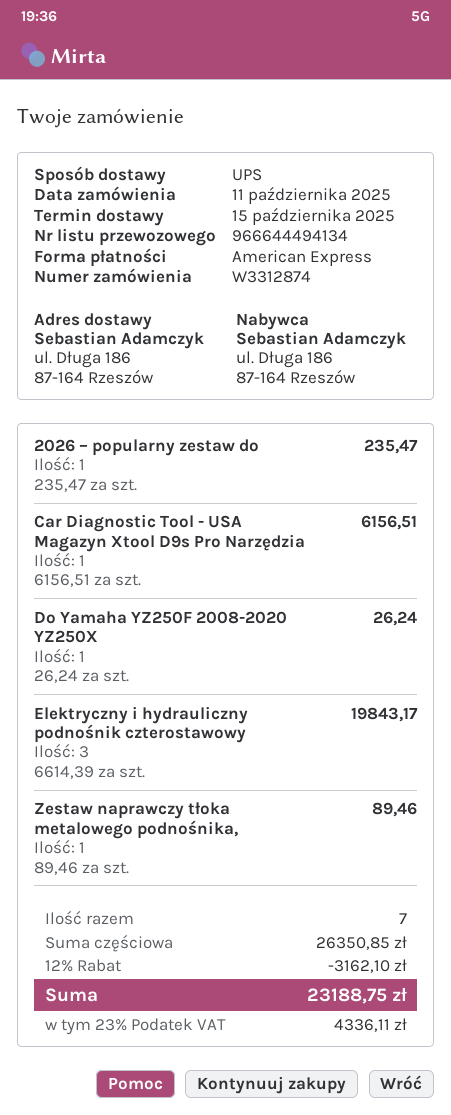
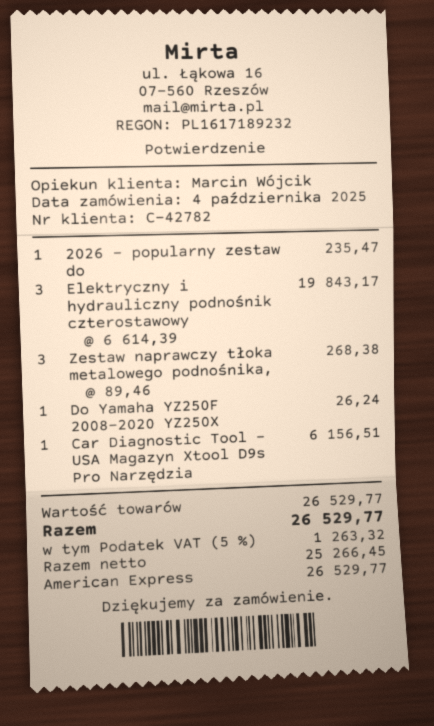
order date: 2025-10-11 -> 2025-10-04
Zestaw naprawczy tłoka metalowego podnośnika,: 1 x 89.46 = 89.46 -> 3 x 89.46 = 268.38
subtotal: 26350.85 -> 26529.77
discount: 12% = 3162.10 -> none
tax: 23% = 4336.11 -> 5% = 1263.32
total: 23188.75 -> 26529.77

